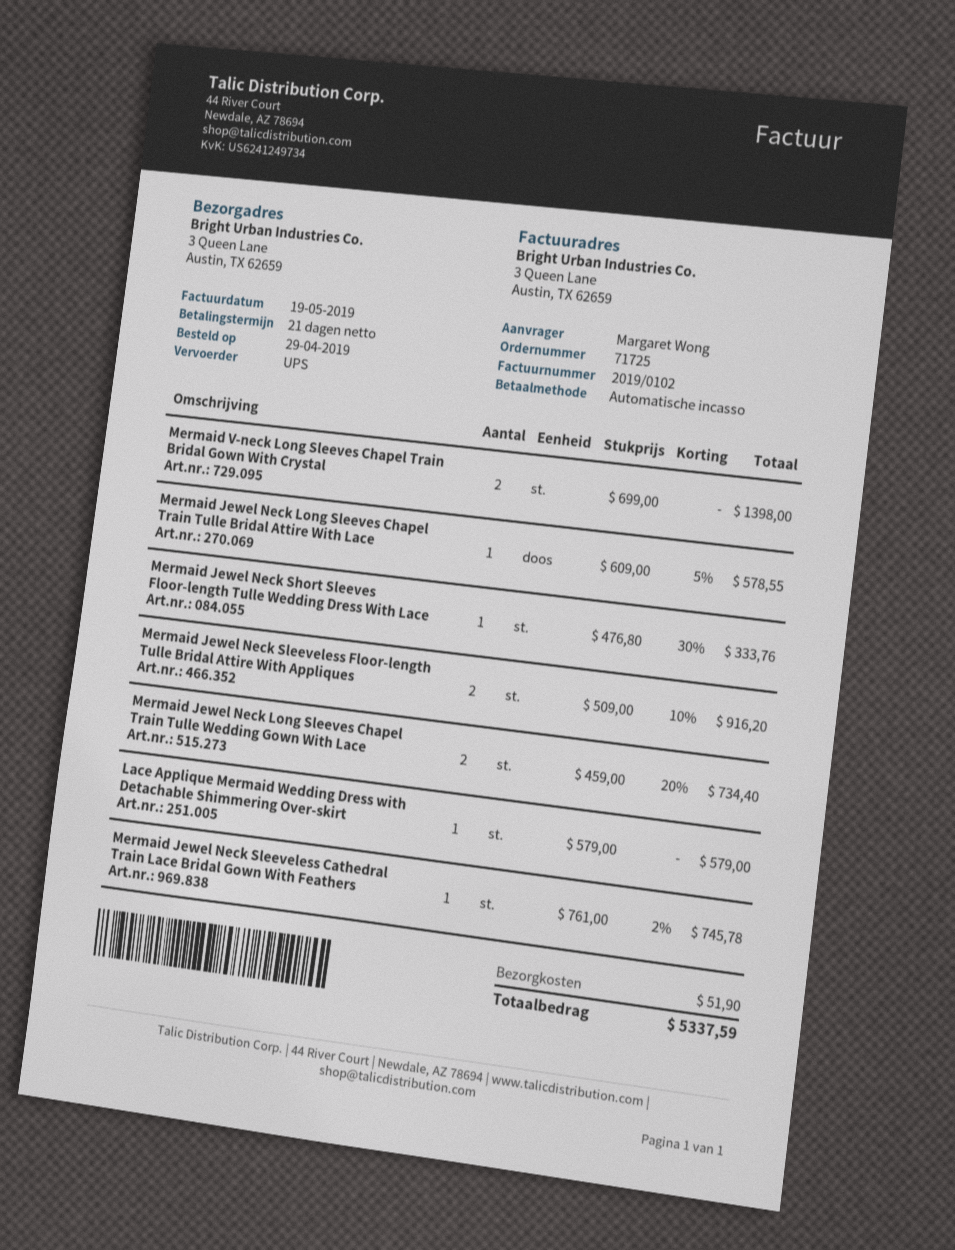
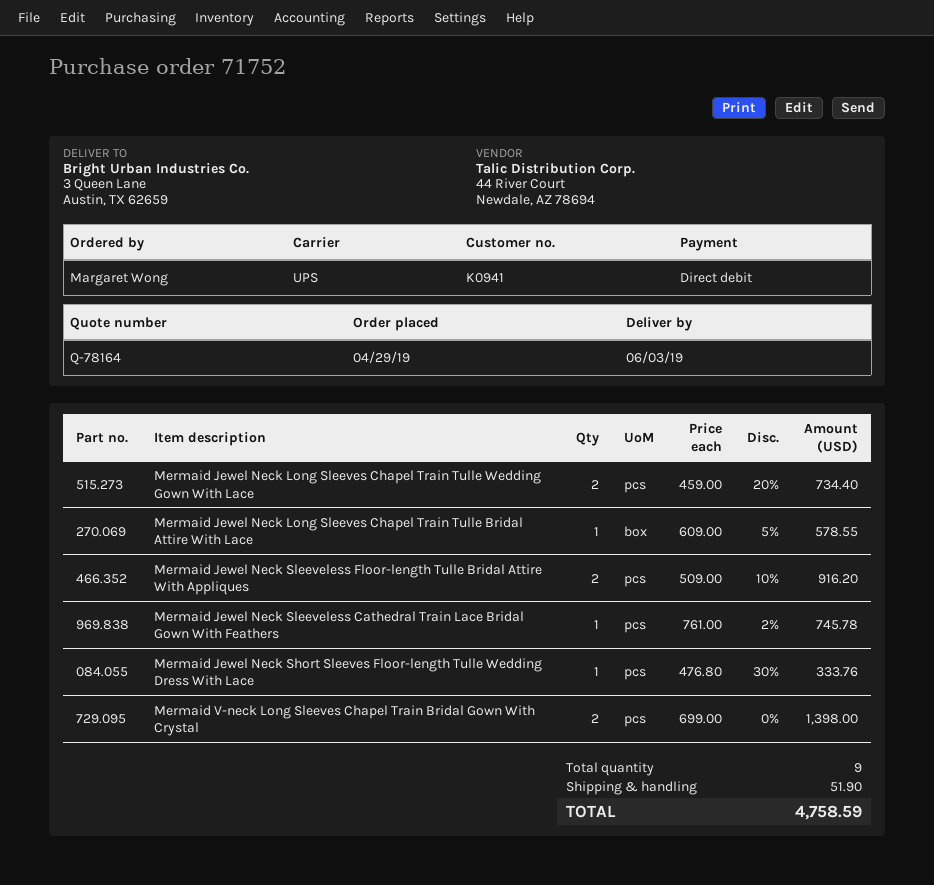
order number: 71725 -> 71752
Lace Applique Mermaid Wedding Dress with Detachable Shimmering Over-skirt: 1 x 579.00 = 579.00 -> none
total: 5337.59 -> 4758.59

